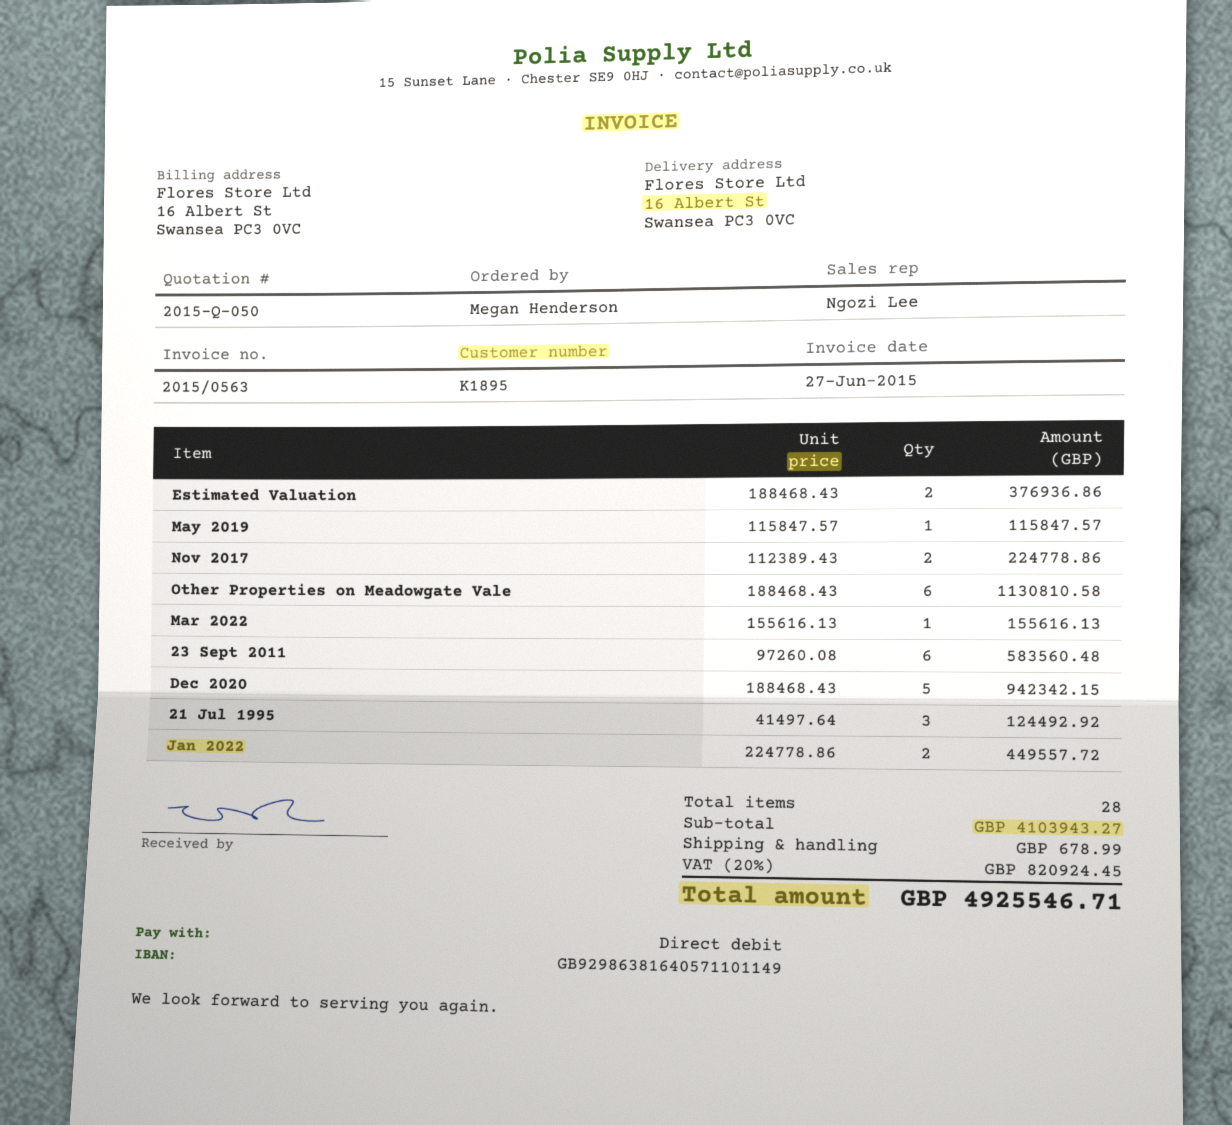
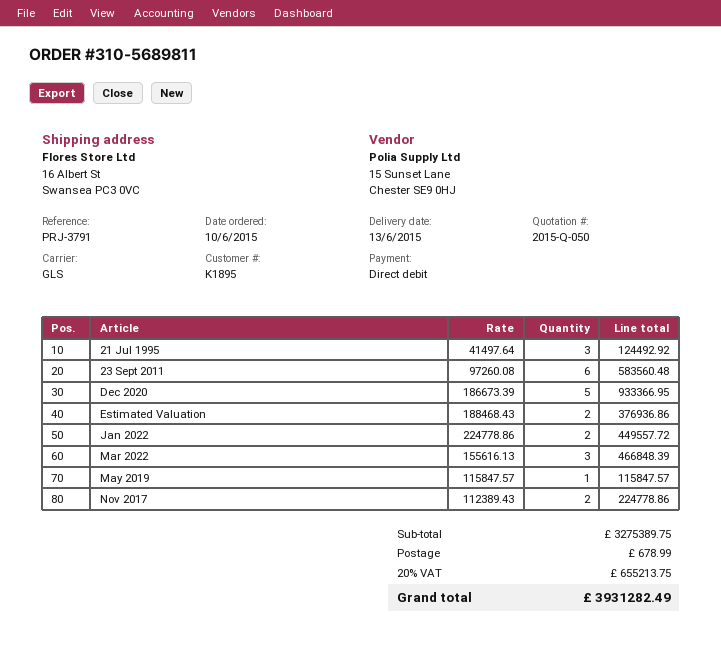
Other Properties on Meadowgate Vale: 6 x 188468.43 = 1130810.58 -> none
Mar 2022: 1 x 155616.13 = 155616.13 -> 3 x 155616.13 = 466848.39
Dec 2020: 5 x 188468.43 = 942342.15 -> 5 x 186673.39 = 933366.95
subtotal: 4103943.27 -> 3275389.75
tax: 20% = 820924.45 -> 20% = 655213.75
total: 4925546.71 -> 3931282.49

